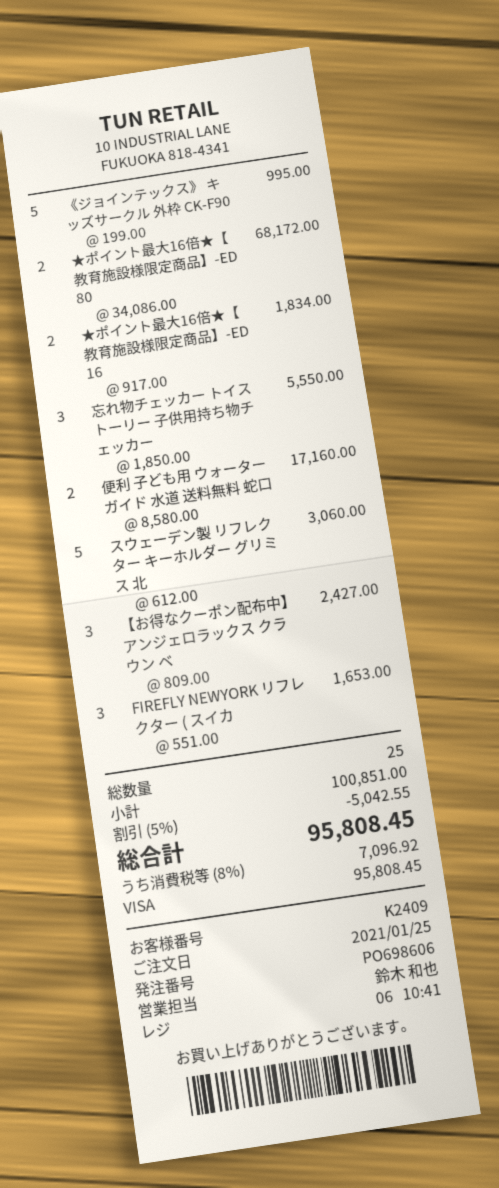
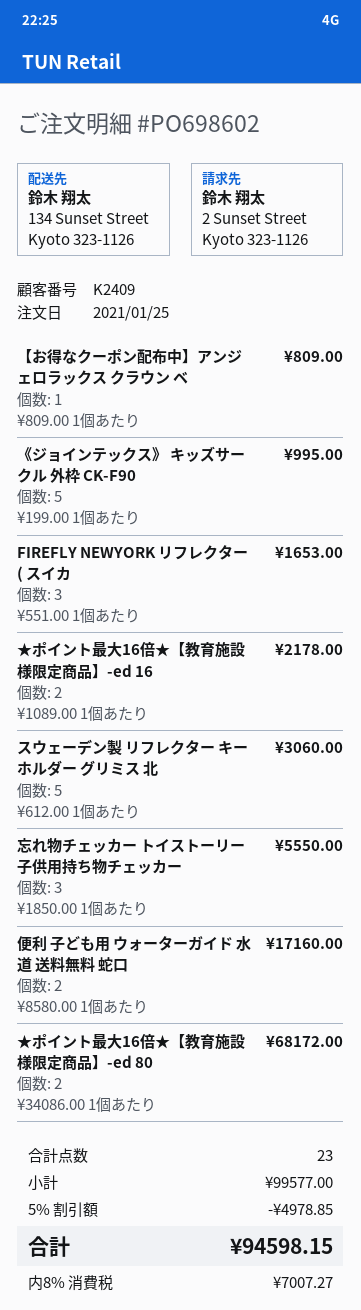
order number: PO698606 -> PO698602
★ポイント最大16倍★【教育施設様限定商品】-ED 16: 2 x 917.00 = 1834.00 -> 2 x 1089.00 = 2178.00
【お得なクーポン配布中】アンジェロラックス クラウン ベ: 3 x 809.00 = 2427.00 -> 1 x 809.00 = 809.00
total quantity: 25 -> 23
subtotal: 100851.00 -> 99577.00
discount: 5% = 5042.55 -> 5% = 4978.85
tax: 8% = 7096.92 -> 8% = 7007.27
total: 95808.45 -> 94598.15

